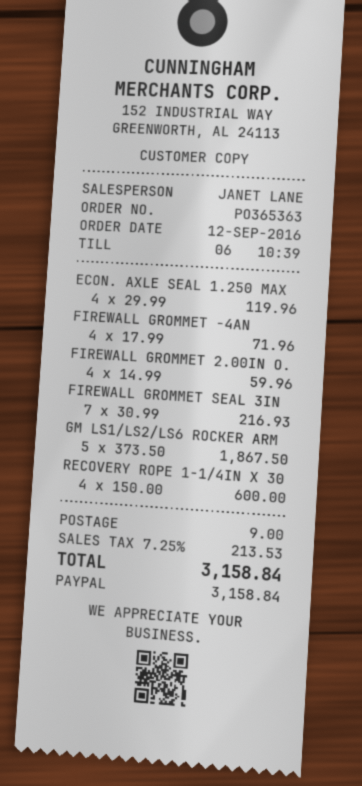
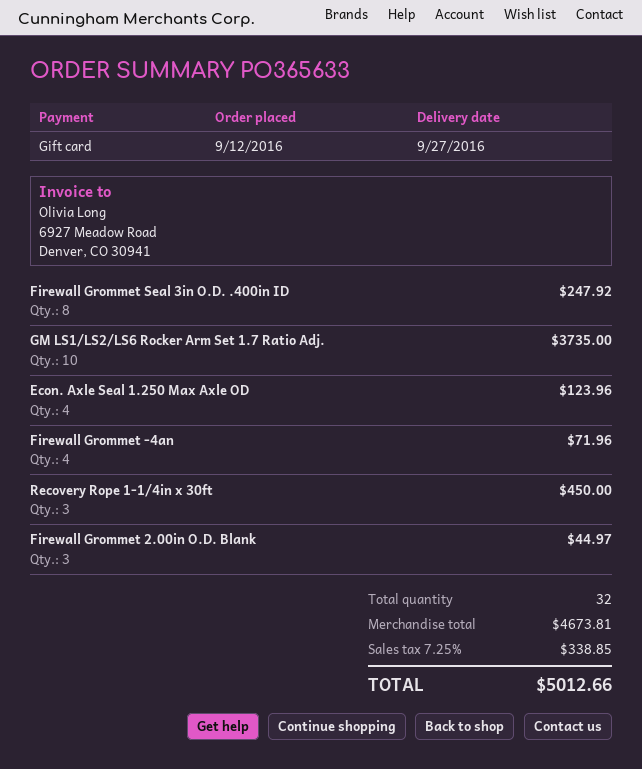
order number: PO365363 -> PO365633
payment method: PayPal -> gift card
ECON. AXLE SEAL 1.250 MAX: 4 for 119.96 -> 4 for 123.96
FIREWALL GROMMET 2.00IN O.: 4 for 59.96 -> 3 for 44.97
FIREWALL GROMMET SEAL 3IN: 7 for 216.93 -> 8 for 247.92
GM LS1/LS2/LS6 ROCKER ARM: 5 for 1867.50 -> 10 for 3735.00
RECOVERY ROPE 1-1/4IN X 30: 4 for 600.00 -> 3 for 450.00
shipping: 9.00 -> none
tax: 7.25% = 213.53 -> 7.25% = 338.85
total: 3158.84 -> 5012.66

